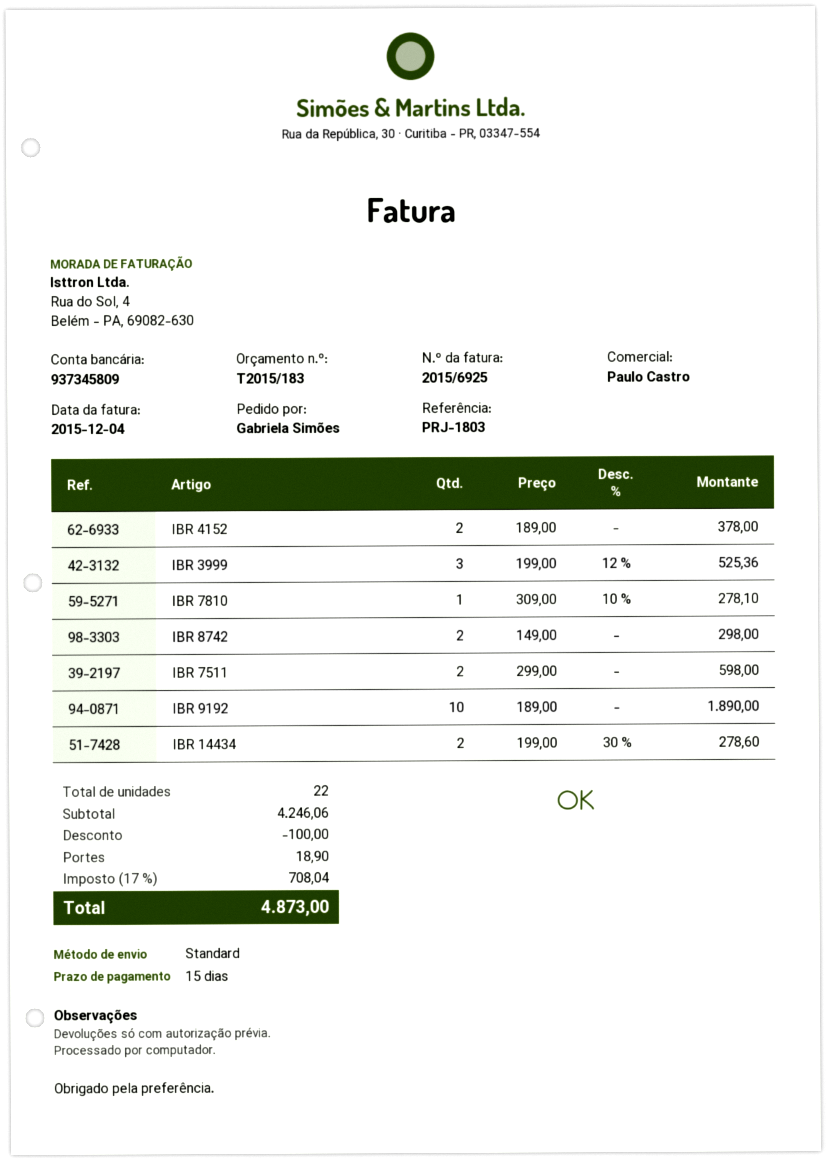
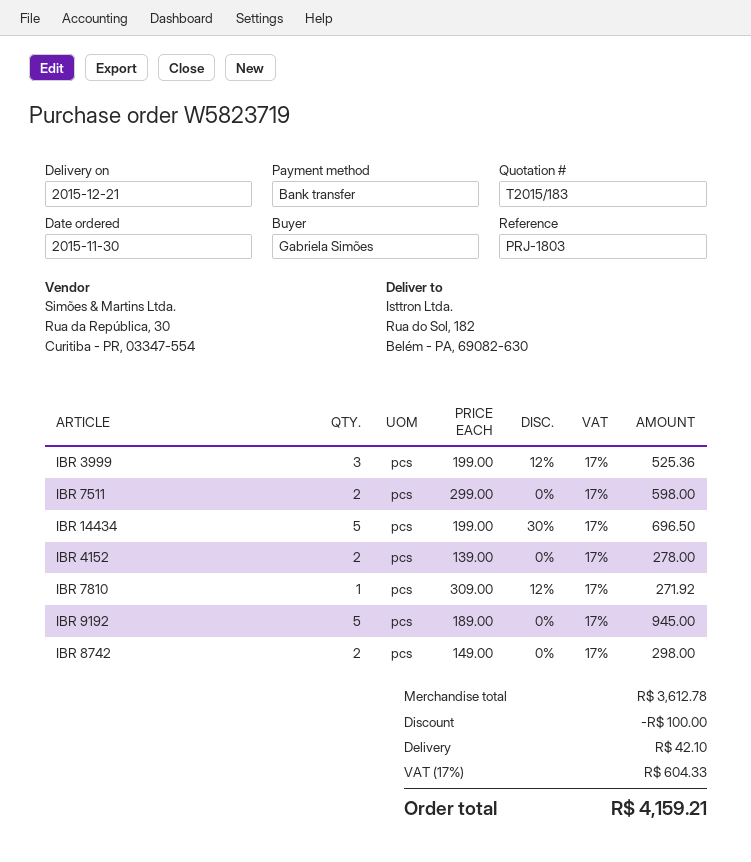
IBR 4152: 2 x 189.00 = 378.00 -> 2 x 139.00 = 278.00
IBR 7810: 1 x 309.00 - 10% = 278.10 -> 1 x 309.00 - 12% = 271.92
IBR 9192: 10 x 189.00 = 1890.00 -> 5 x 189.00 = 945.00
IBR 14434: 2 x 199.00 - 30% = 278.60 -> 5 x 199.00 - 30% = 696.50
subtotal: 4246.06 -> 3612.78
shipping: 18.90 -> 42.10
tax: 17% = 708.04 -> 17% = 604.33
total: 4873.00 -> 4159.21

